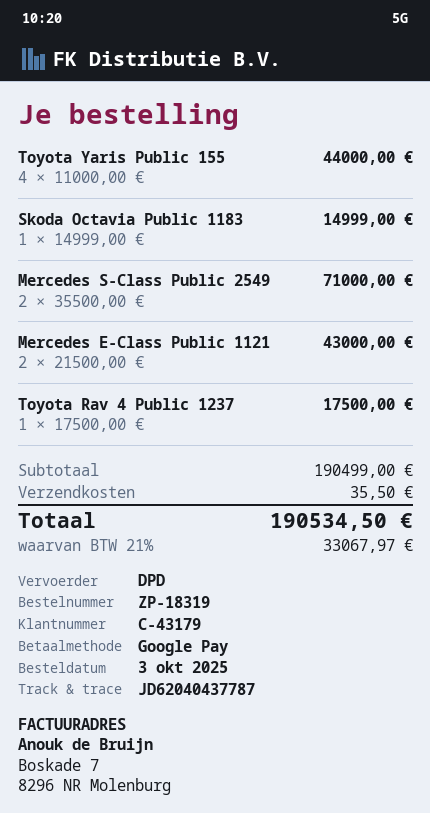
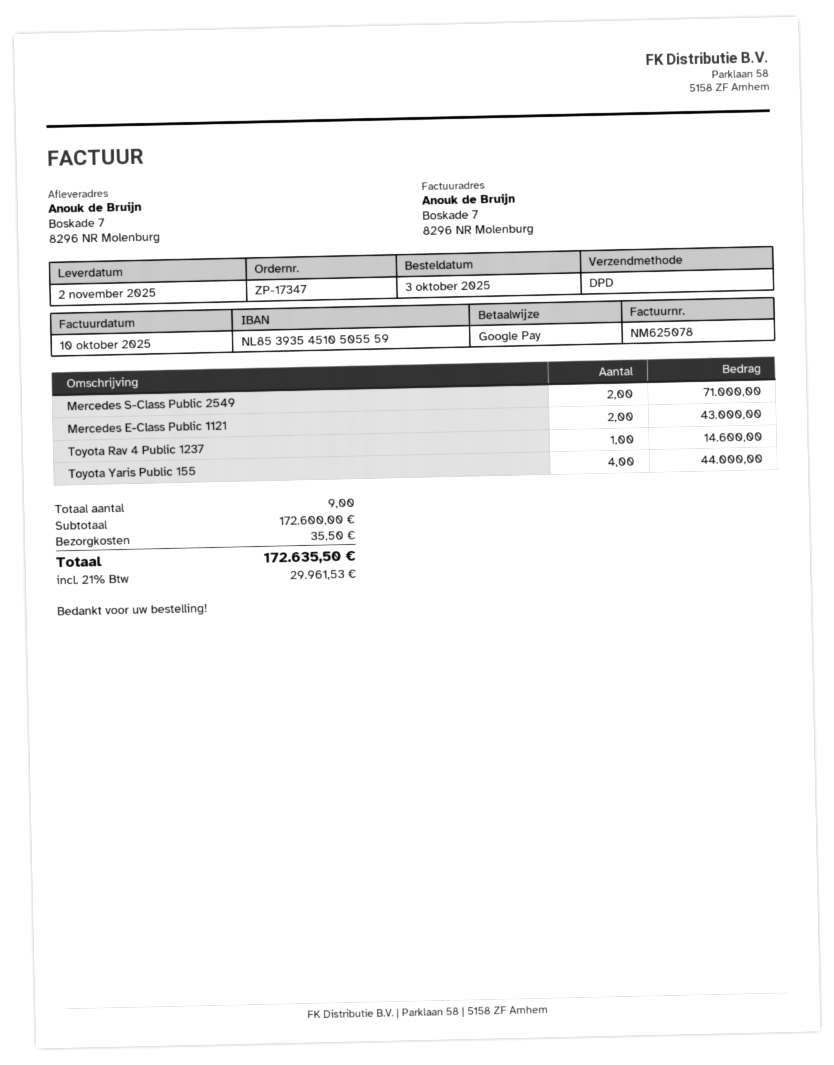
order number: ZP-18319 -> ZP-17347
Skoda Octavia Public 1183: 1 for 14999.00 -> none
Toyota Rav 4 Public 1237: 1 for 17500.00 -> 1 for 14600.00
subtotal: 190499.00 -> 172600.00
tax: 21% = 33067.97 -> 21% = 29961.53
total: 190534.50 -> 172635.50

